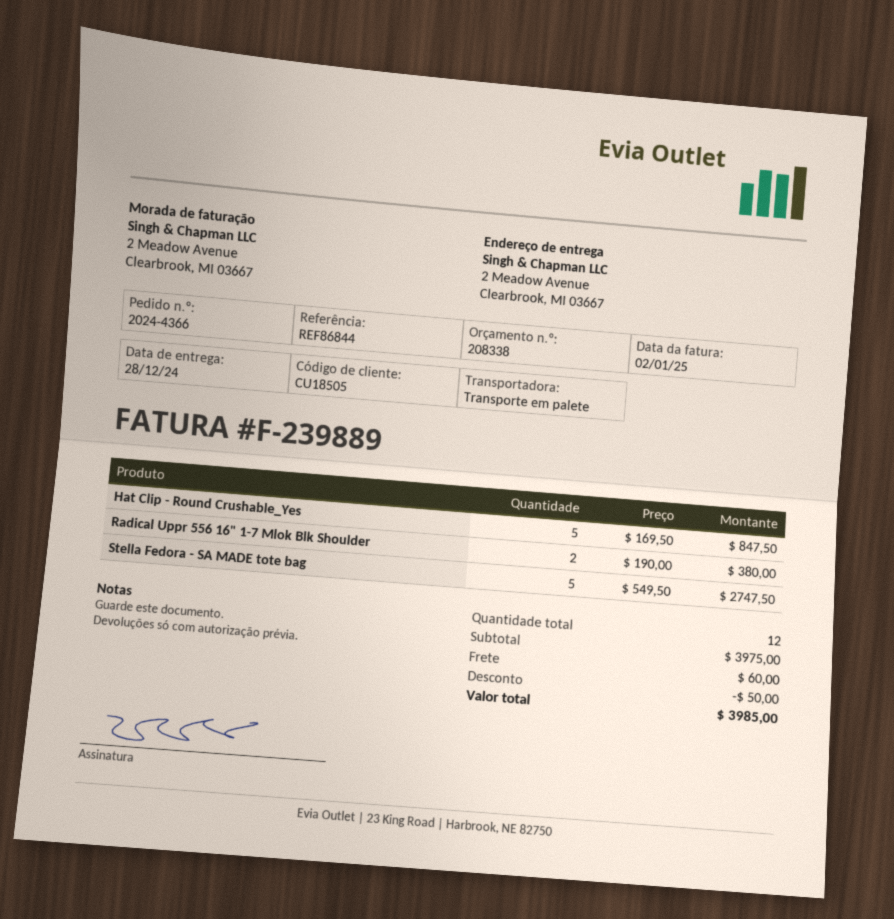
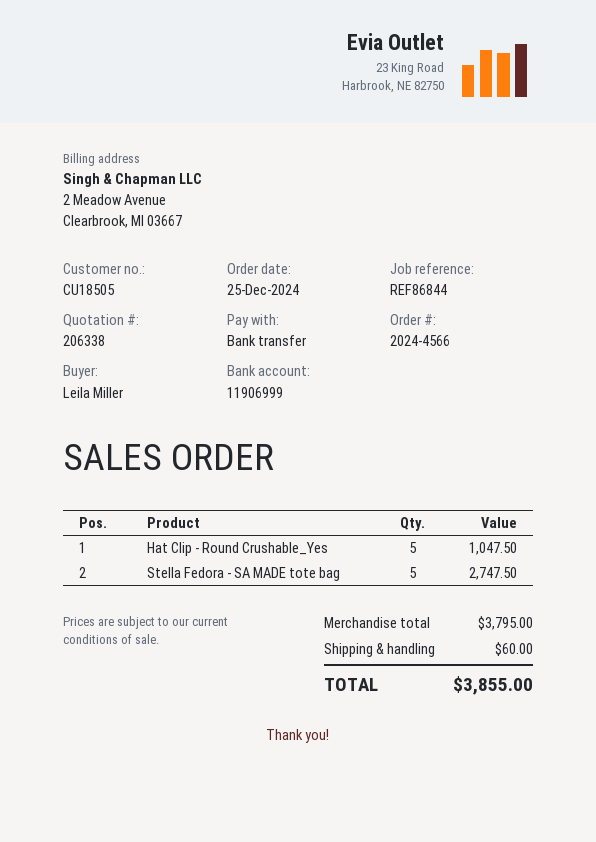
quote number: 208338 -> 206338
order number: 2024-4366 -> 2024-4566
Hat Clip - Round Crushable_Yes: 5 for 847.50 -> 5 for 1047.50
Radical Uppr 556 16" 1-7 Mlok Blk Shoulder: 2 for 380.00 -> none
subtotal: 3975.00 -> 3795.00
discount: 50.00 -> none
total: 3985.00 -> 3855.00

